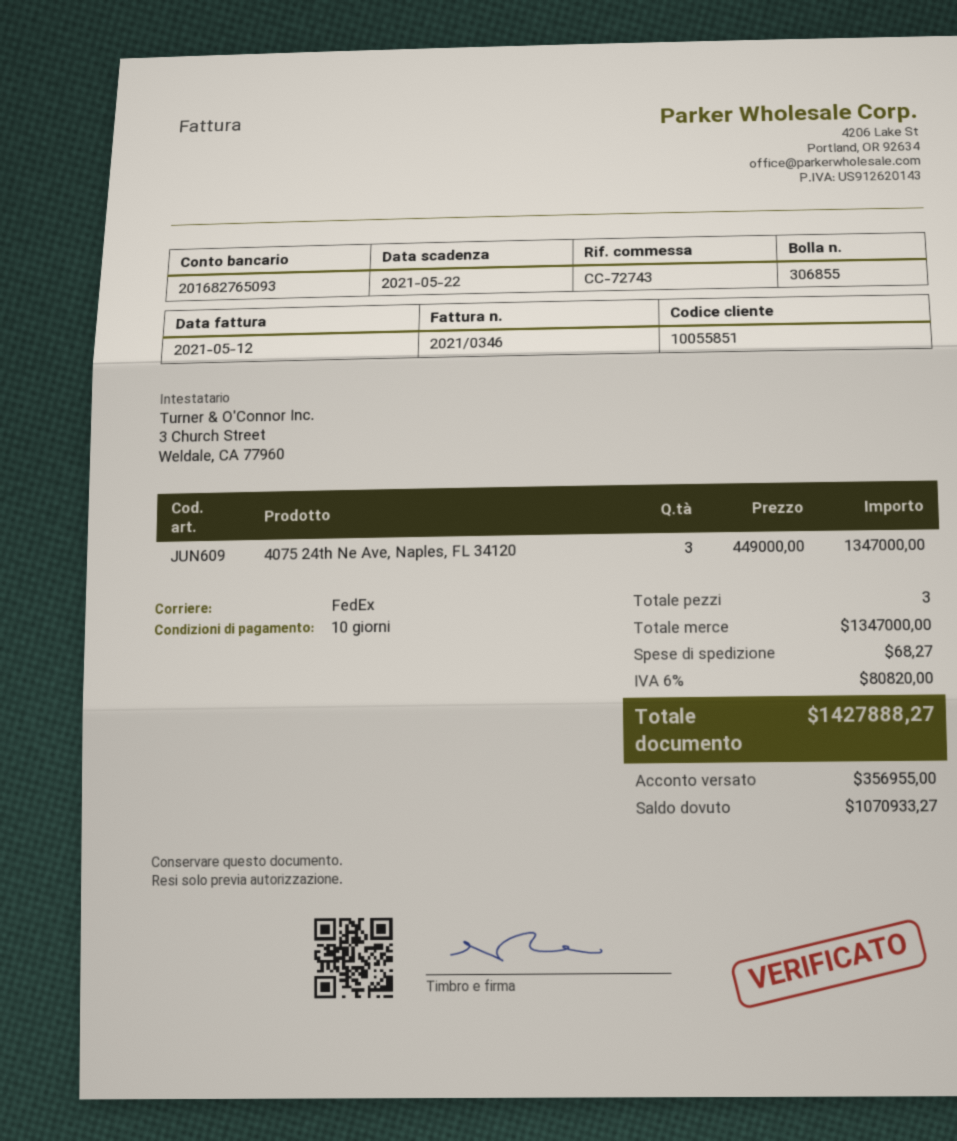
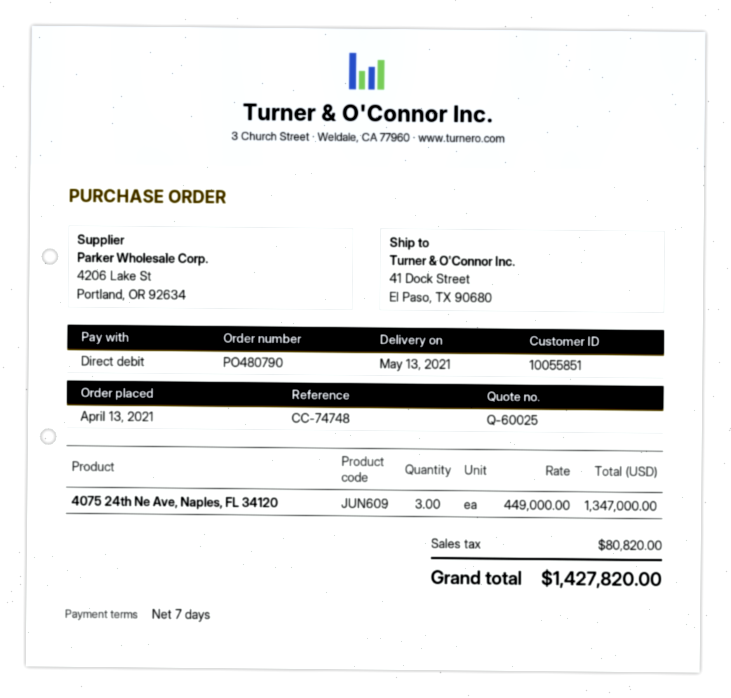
payment terms: 10 days -> 7 days
reference: CC-72743 -> CC-74748
shipping: 68.27 -> none
total: 1427888.27 -> 1427820.00

